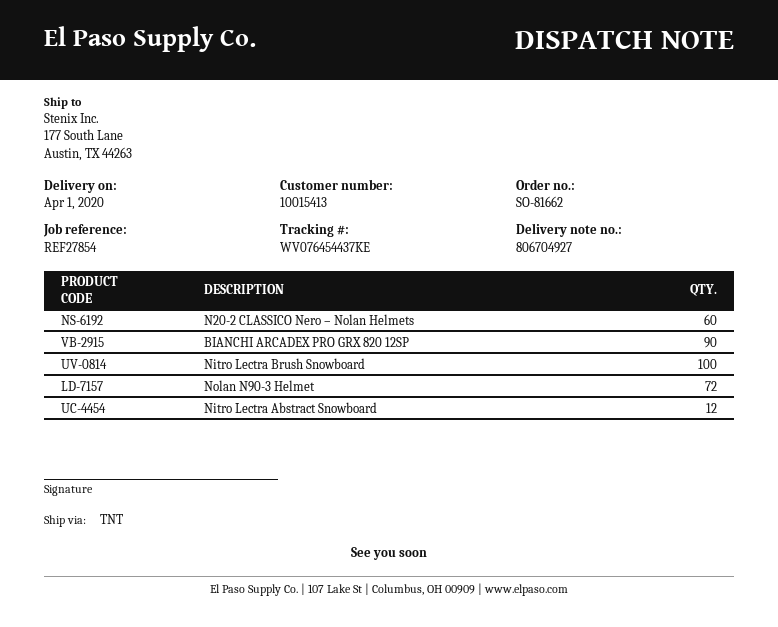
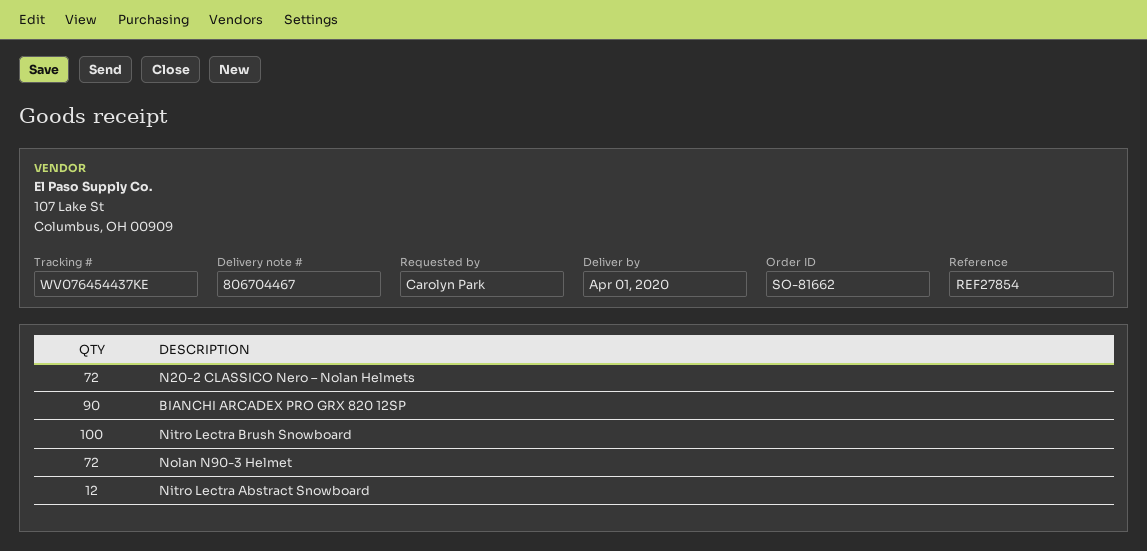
delivery note number: 806704927 -> 806704467
N20-2 CLASSICO Nero – Nolan Helmets: 60 -> 72

